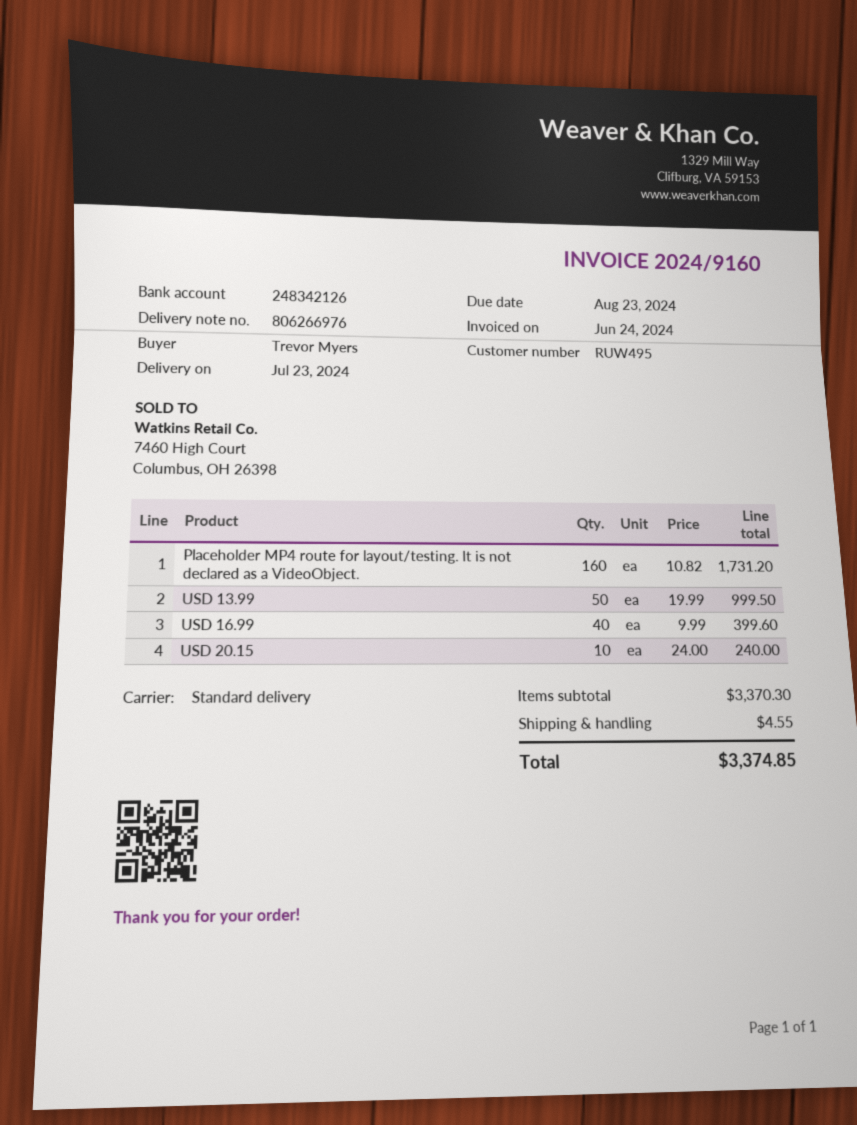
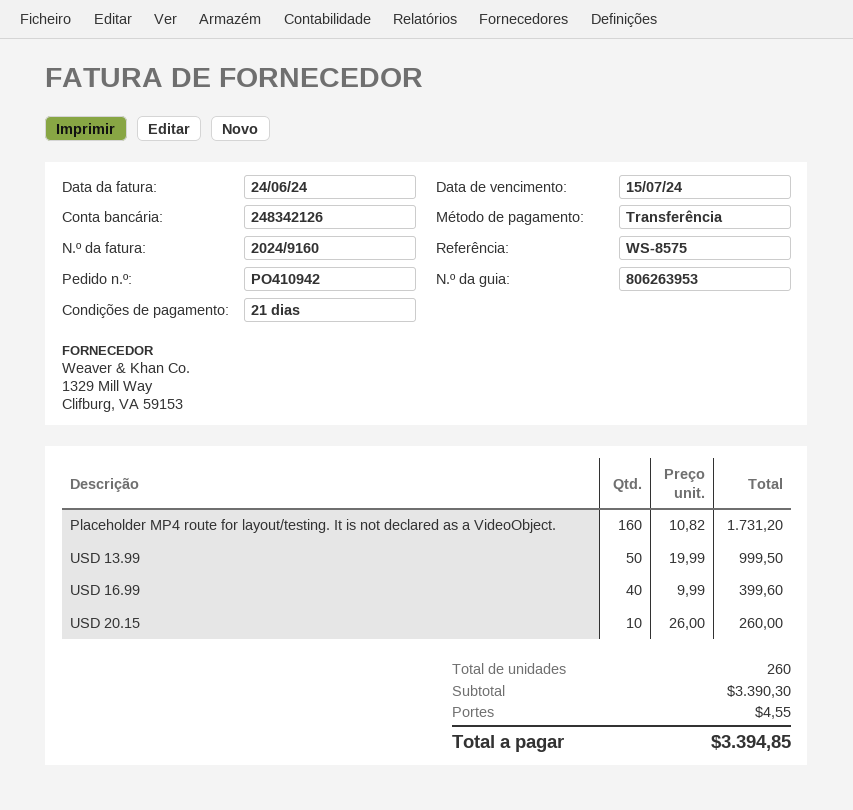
delivery note number: 806266976 -> 806263953
due date: 2024-08-23 -> 2024-07-15
USD 20.15: 10 x 24.00 = 240.00 -> 10 x 26.00 = 260.00
subtotal: 3370.30 -> 3390.30
total: 3374.85 -> 3394.85

